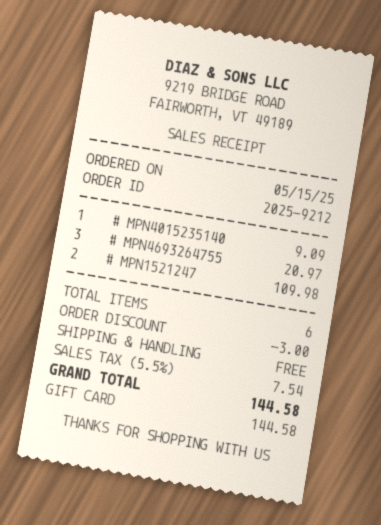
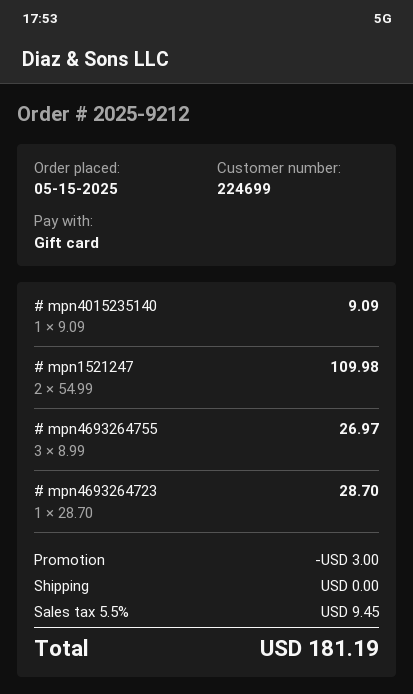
# MPN4693264755: 3 for 20.97 -> 3 for 26.97
# mpn4693264723: none -> 1 for 28.70
tax: 5.5% = 7.54 -> 5.5% = 9.45
total: 144.58 -> 181.19

